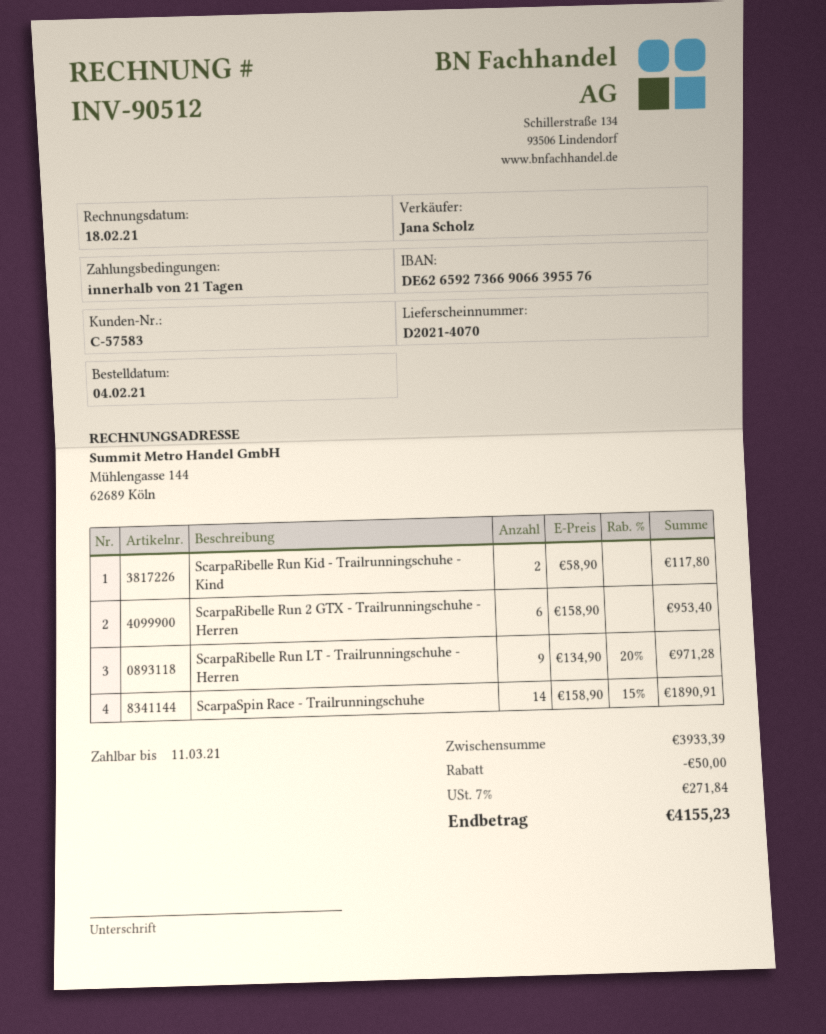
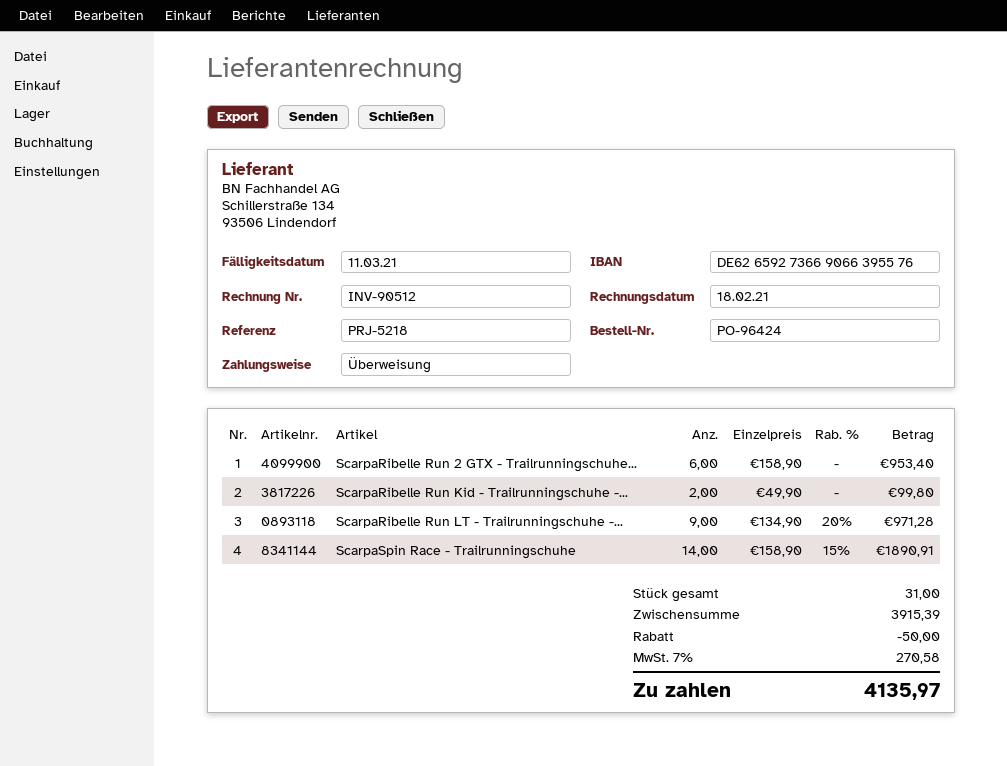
ScarpaRibelle Run Kid - Trailrunningschuhe - Kind: 2 x 58.90 = 117.80 -> 2 x 49.90 = 99.80
subtotal: 3933.39 -> 3915.39
tax: 7% = 271.84 -> 7% = 270.58
total: 4155.23 -> 4135.97

